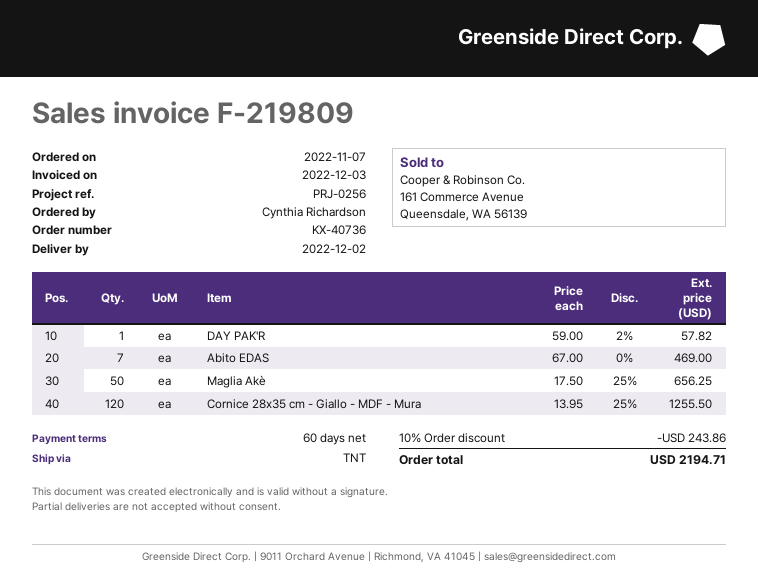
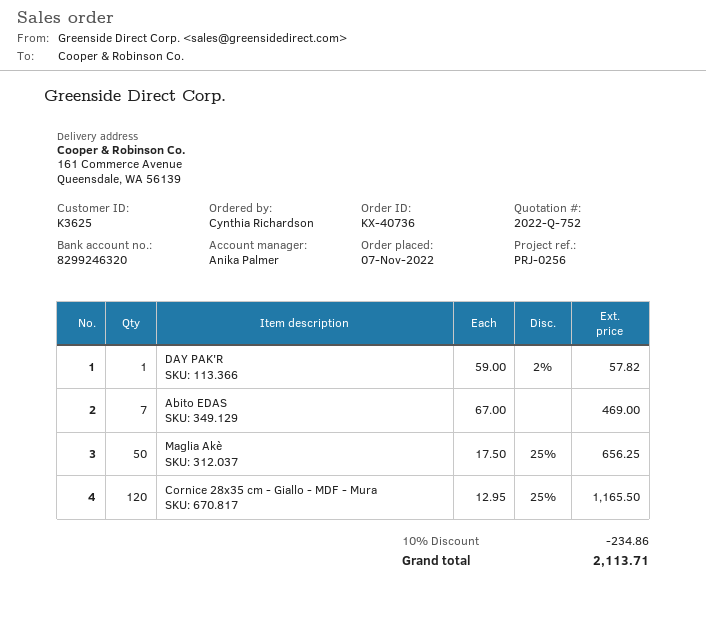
Cornice 28x35 cm - Giallo - MDF - Mura: 120 x 13.95 - 25% = 1255.50 -> 120 x 12.95 - 25% = 1165.50
discount: 10% = 243.86 -> 10% = 234.86
total: 2194.71 -> 2113.71

